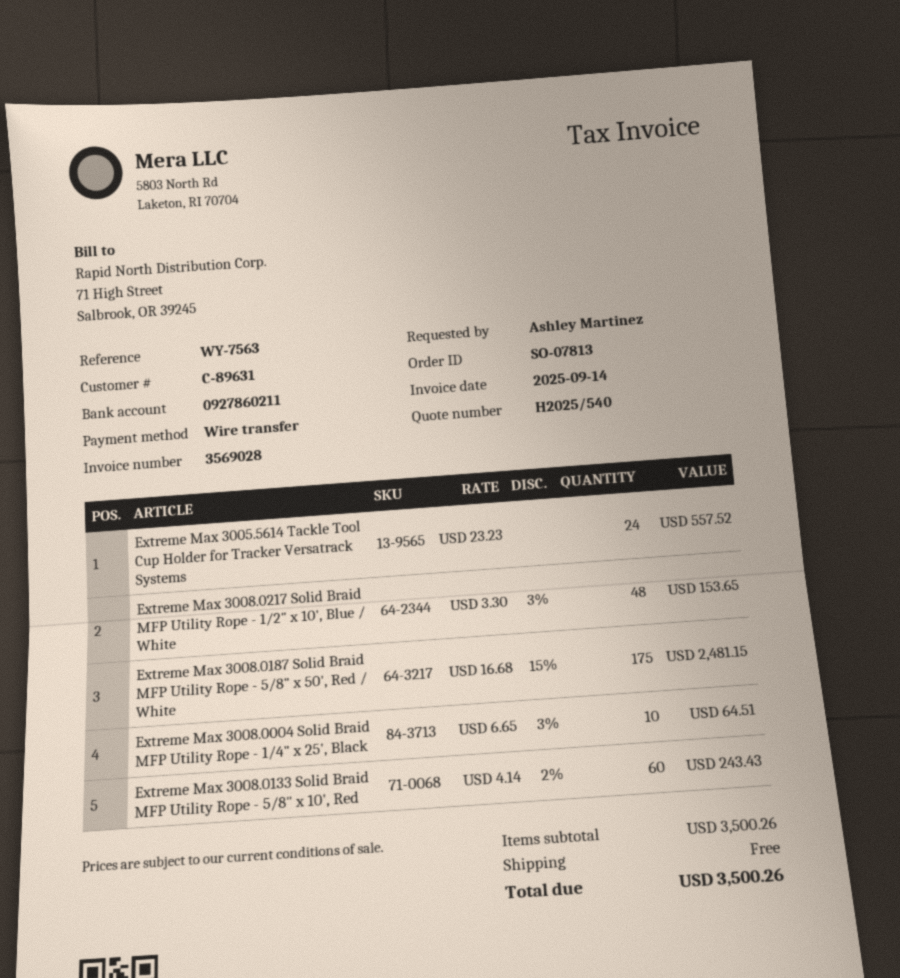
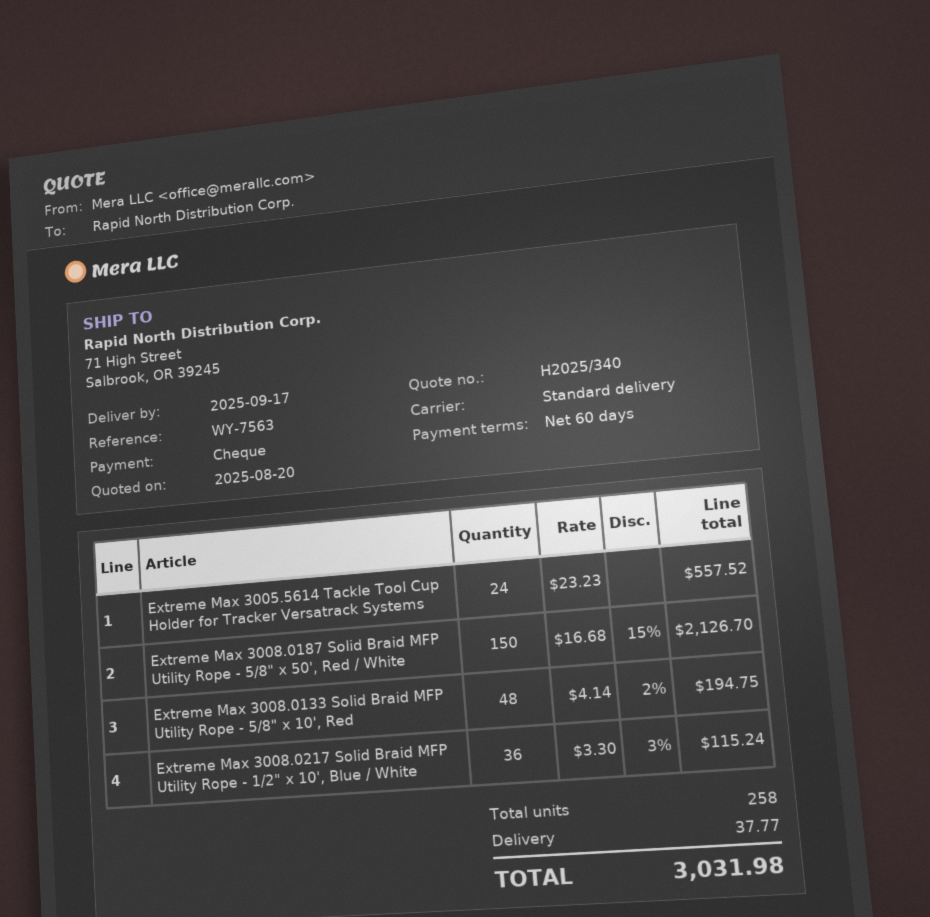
quote number: H2025/540 -> H2025/340
payment method: bank transfer -> cheque
Extreme Max 3008.0217 Solid Braid MFP Utility Rope - 1/2" x 10', Blue / White: 48 x 3.30 - 3% = 153.65 -> 36 x 3.30 - 3% = 115.24
Extreme Max 3008.0187 Solid Braid MFP Utility Rope - 5/8" x 50', Red / White: 175 x 16.68 - 15% = 2481.15 -> 150 x 16.68 - 15% = 2126.70
Extreme Max 3008.0004 Solid Braid MFP Utility Rope - 1/4" x 25', Black: 10 x 6.65 - 3% = 64.51 -> none
Extreme Max 3008.0133 Solid Braid MFP Utility Rope - 5/8" x 10', Red: 60 x 4.14 - 2% = 243.43 -> 48 x 4.14 - 2% = 194.75
shipping: 0.00 -> 37.77
total: 3500.26 -> 3031.98

